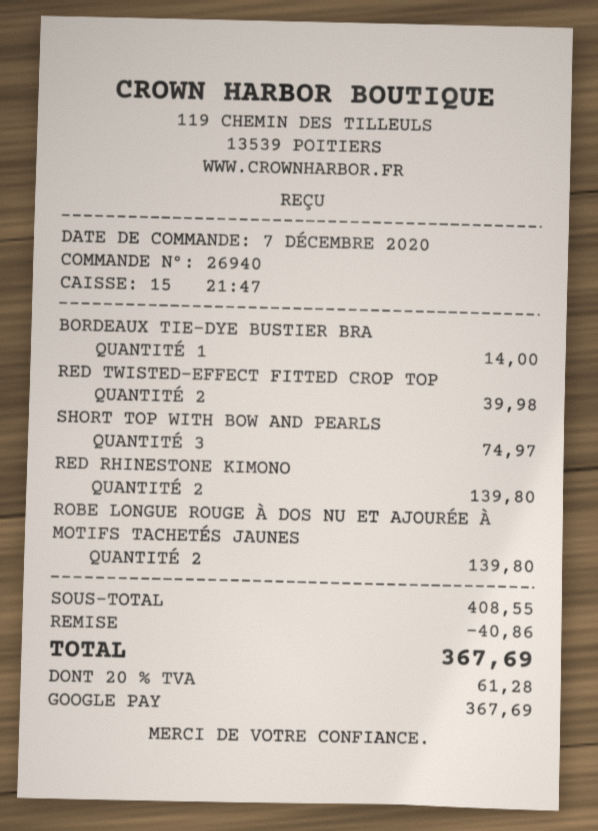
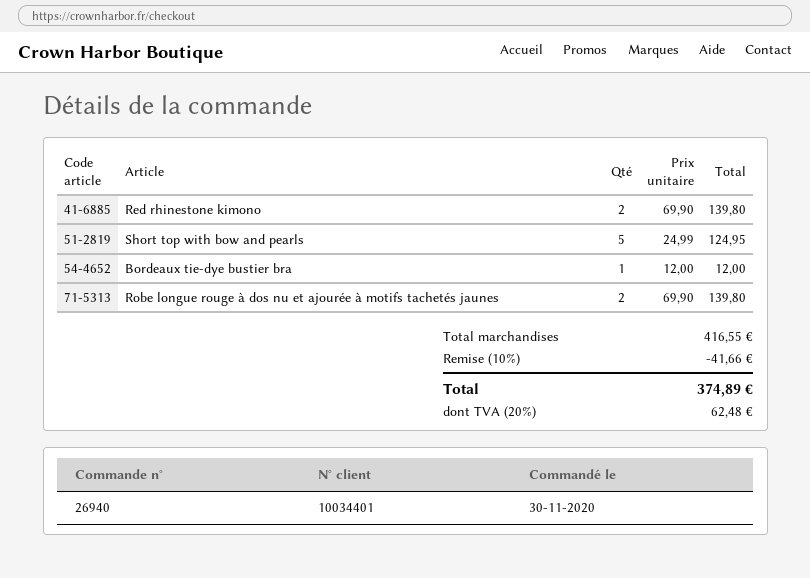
order date: 2020-12-07 -> 2020-11-30
BORDEAUX TIE-DYE BUSTIER BRA: 1 for 14.00 -> 1 for 12.00
RED TWISTED-EFFECT FITTED CROP TOP: 2 for 39.98 -> none
SHORT TOP WITH BOW AND PEARLS: 3 for 74.97 -> 5 for 124.95
subtotal: 408.55 -> 416.55
discount: 40.86 -> 41.66
tax: 20% = 61.28 -> 20% = 62.48
total: 367.69 -> 374.89

